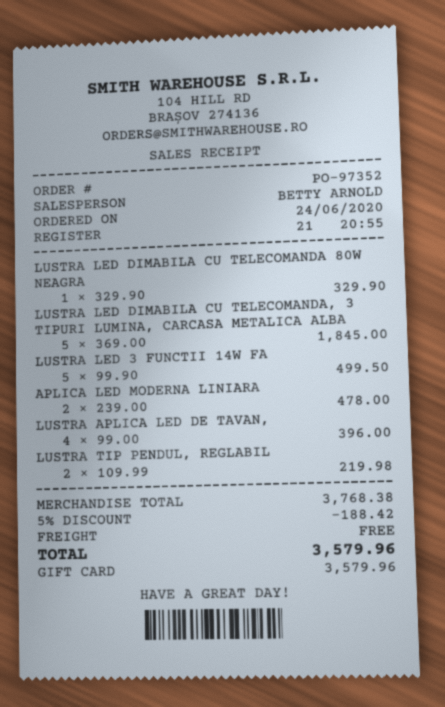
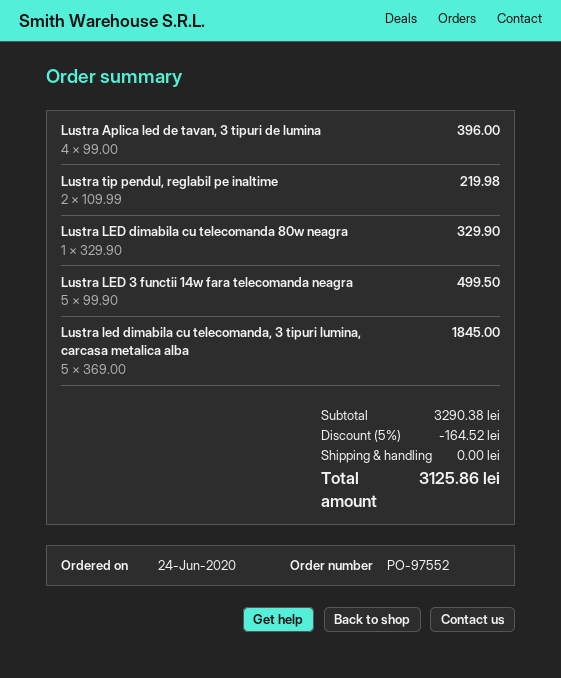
order number: PO-97352 -> PO-97552
APLICA LED MODERNA LINIARA: 2 x 239.00 = 478.00 -> none
subtotal: 3768.38 -> 3290.38
discount: 5% = 188.42 -> 5% = 164.52
total: 3579.96 -> 3125.86

